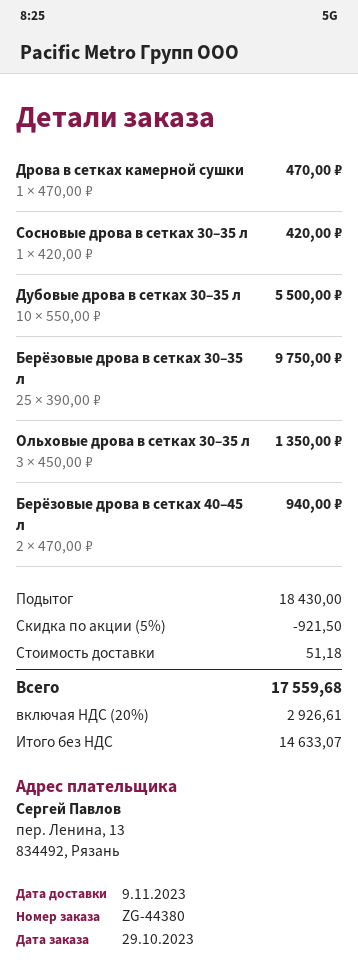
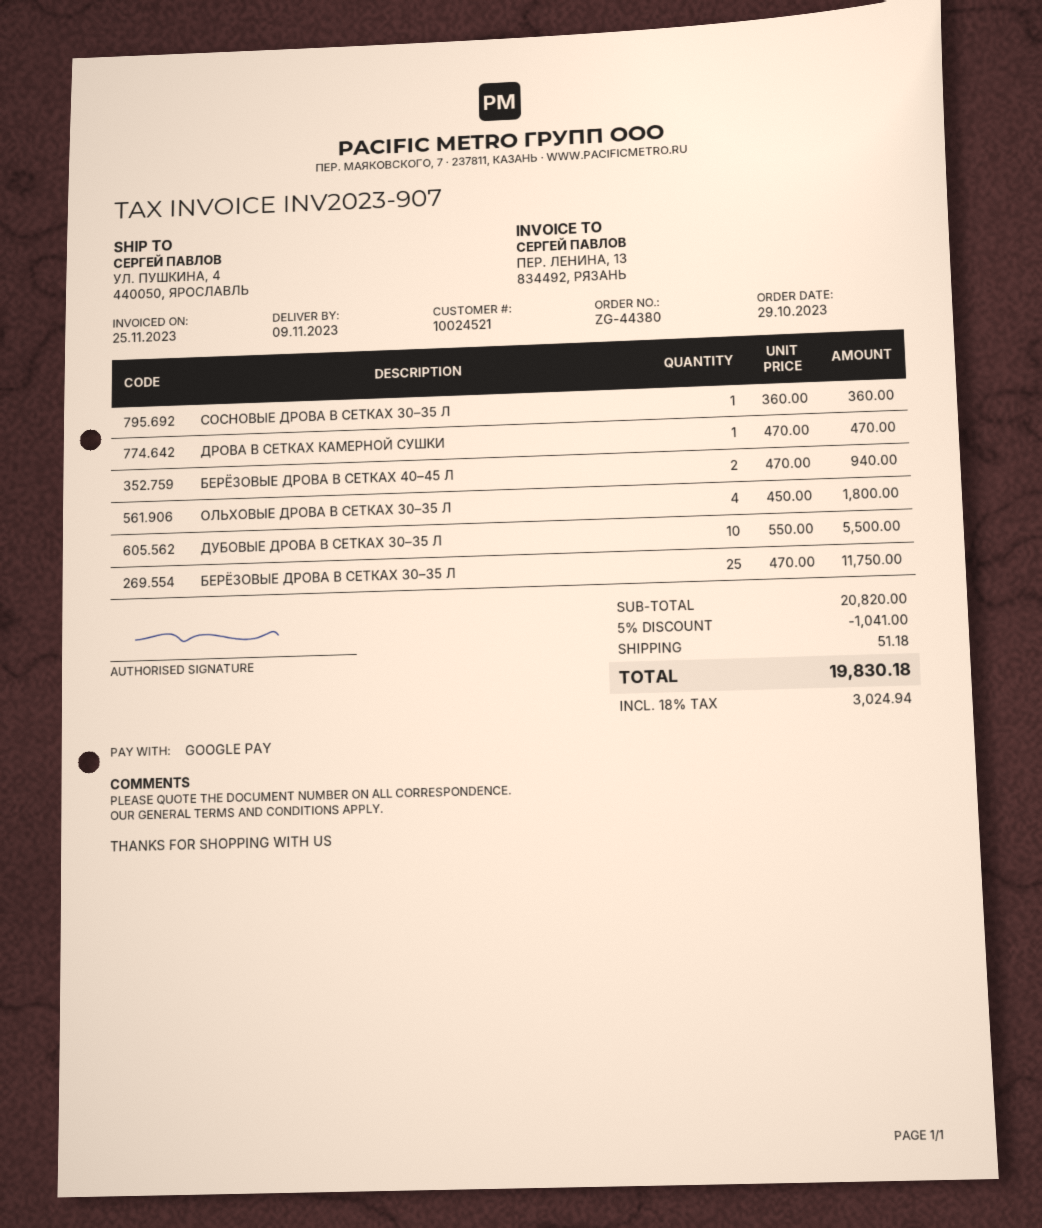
Сосновые дрова в сетках 30–35 л: 1 x 420.00 = 420.00 -> 1 x 360.00 = 360.00
Берёзовые дрова в сетках 30–35 л: 25 x 390.00 = 9750.00 -> 25 x 470.00 = 11750.00
Ольховые дрова в сетках 30–35 л: 3 x 450.00 = 1350.00 -> 4 x 450.00 = 1800.00
subtotal: 18430.00 -> 20820.00
discount: 5% = 921.50 -> 5% = 1041.00
tax: 20% = 2926.61 -> 18% = 3024.94
total: 17559.68 -> 19830.18

